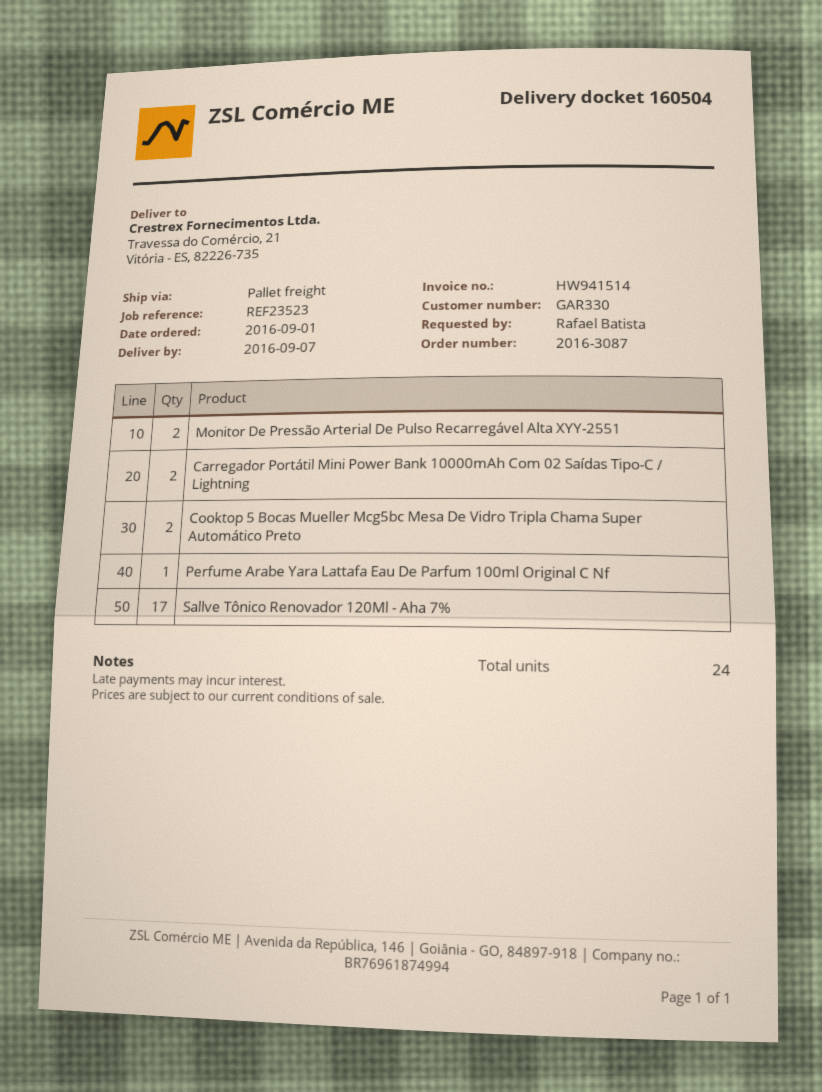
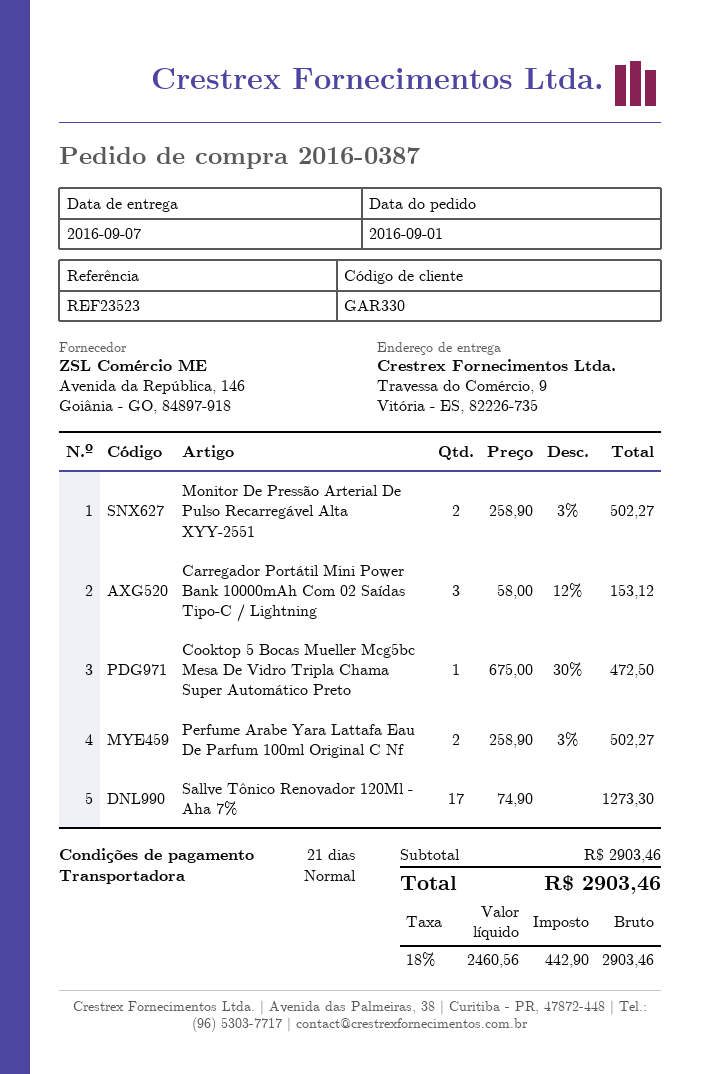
order number: 2016-3087 -> 2016-0387
shipping method: pallet freight -> standard
ship to: Travessa do Comércio, 21, Vitória - ES, 82226-735 -> Travessa do Comércio, 9, Vitória - ES, 82226-735
Carregador Portátil Mini Power Bank 10000mAh Com 02 Saídas Tipo-C / Lightning: 2 -> 3
Cooktop 5 Bocas Mueller Mcg5bc Mesa De Vidro Tripla Chama Super Automático Preto: 2 -> 1
Perfume Arabe Yara Lattafa Eau De Parfum 100ml Original C Nf: 1 -> 2

